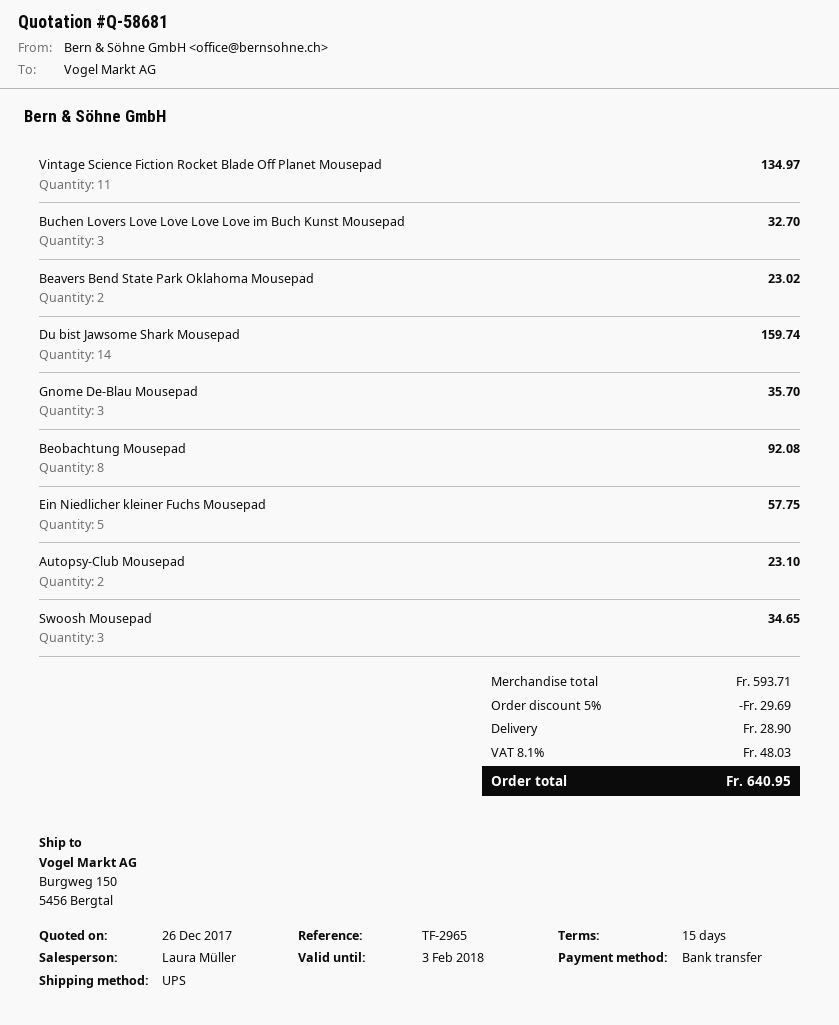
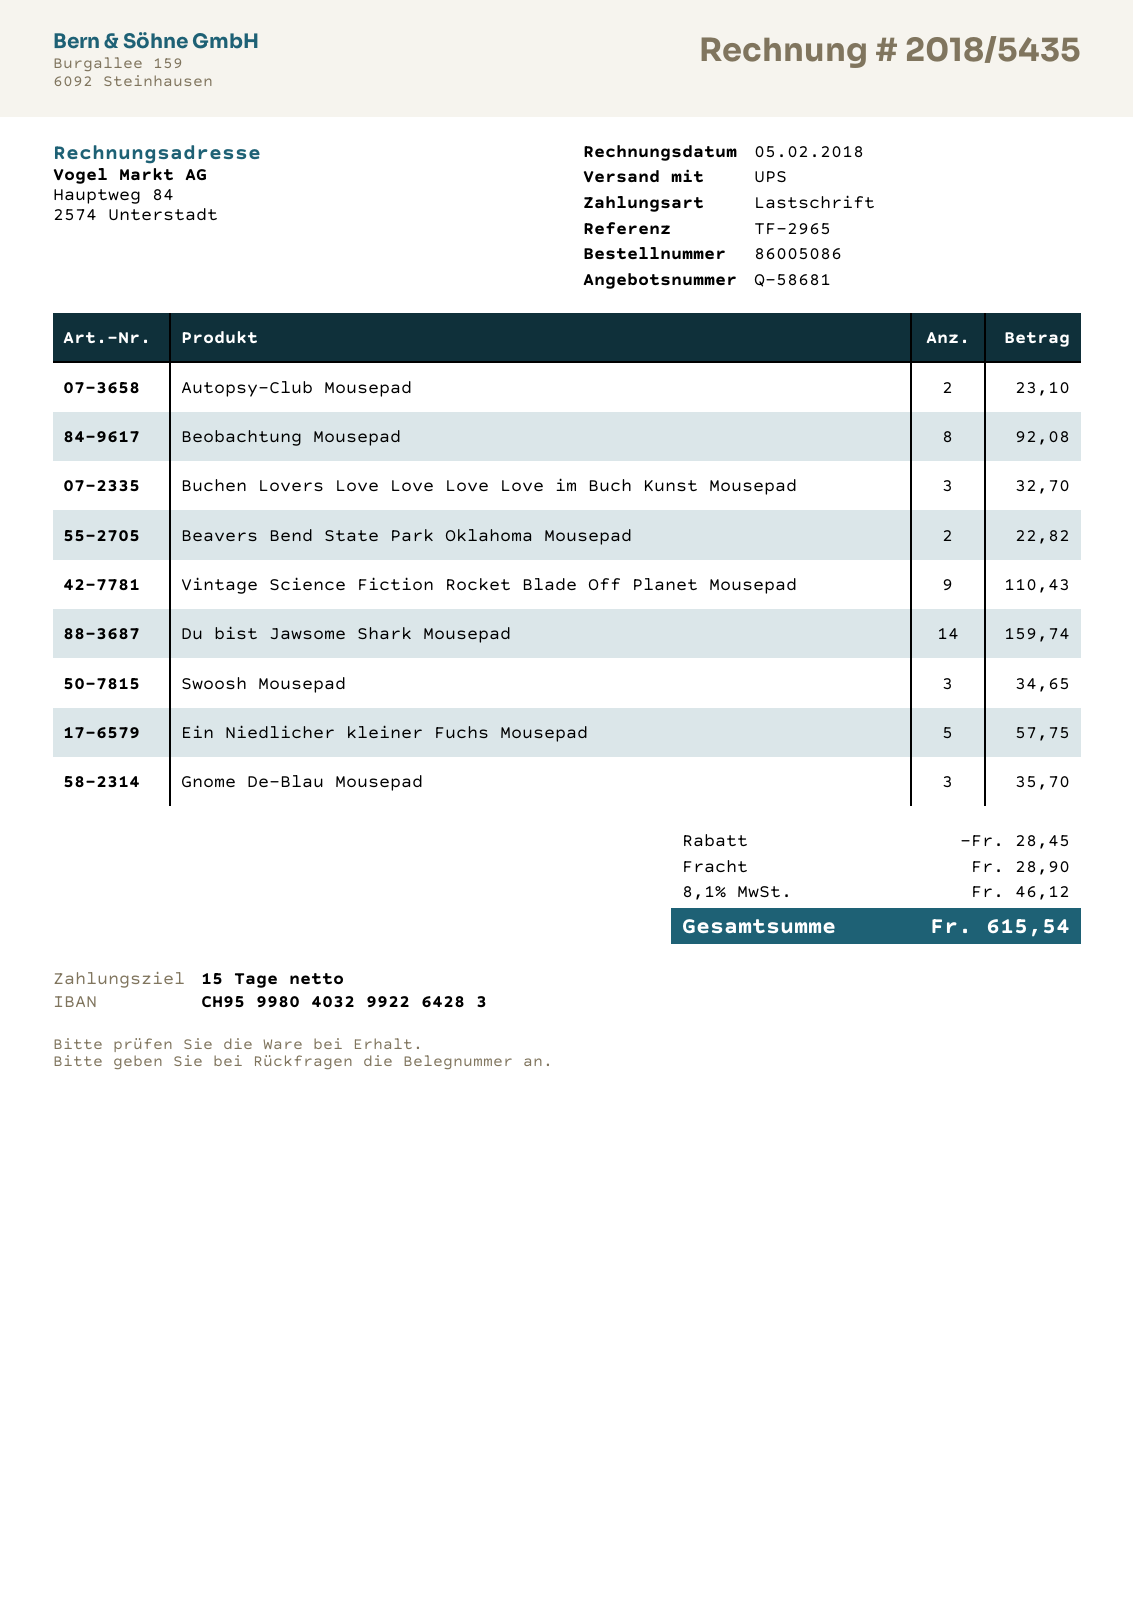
payment method: bank transfer -> direct debit
Vintage Science Fiction Rocket Blade Off Planet Mousepad: 11 for 134.97 -> 9 for 110.43
Beavers Bend State Park Oklahoma Mousepad: 2 for 23.02 -> 2 for 22.82
discount: 29.69 -> 28.45
tax: 8.1% = 48.03 -> 8.1% = 46.12
total: 640.95 -> 615.54

